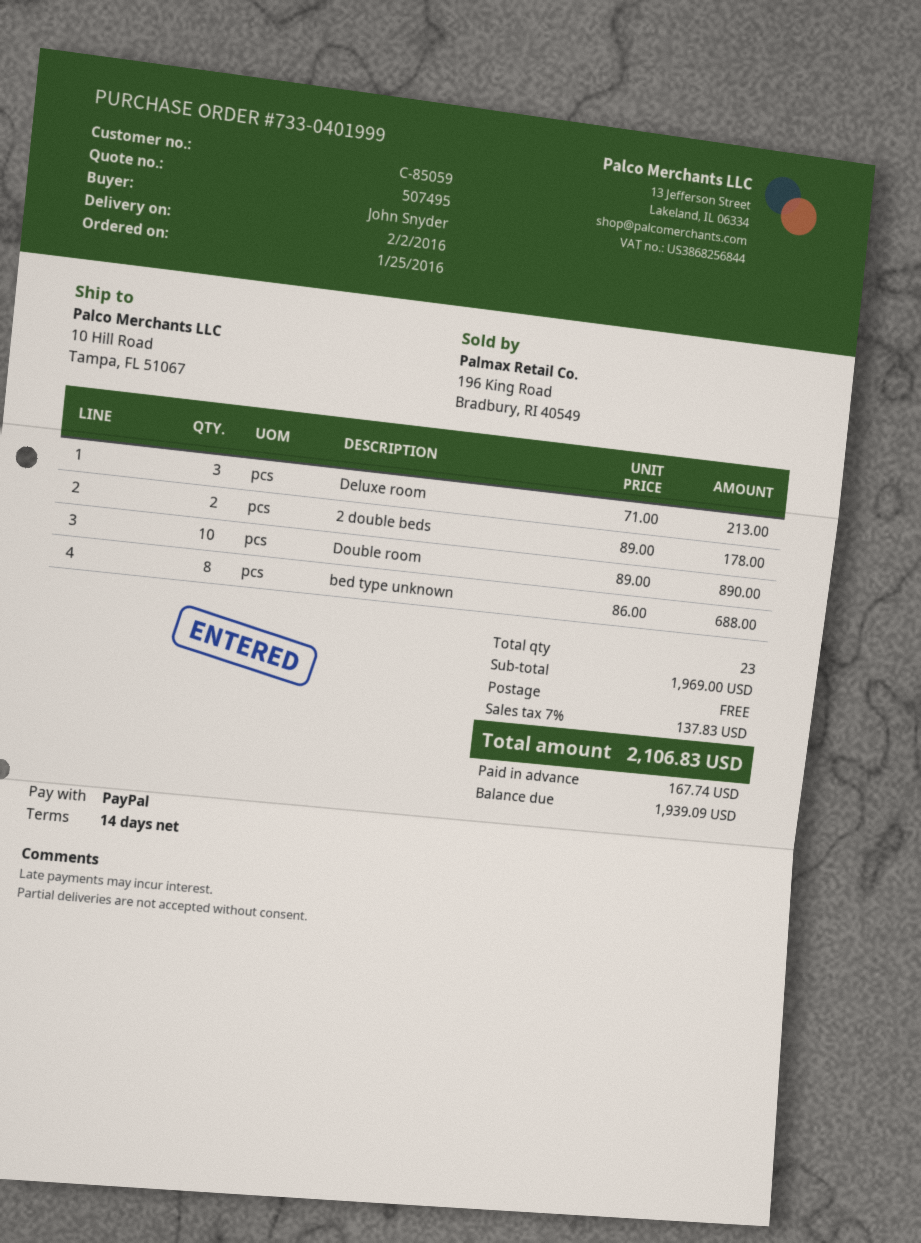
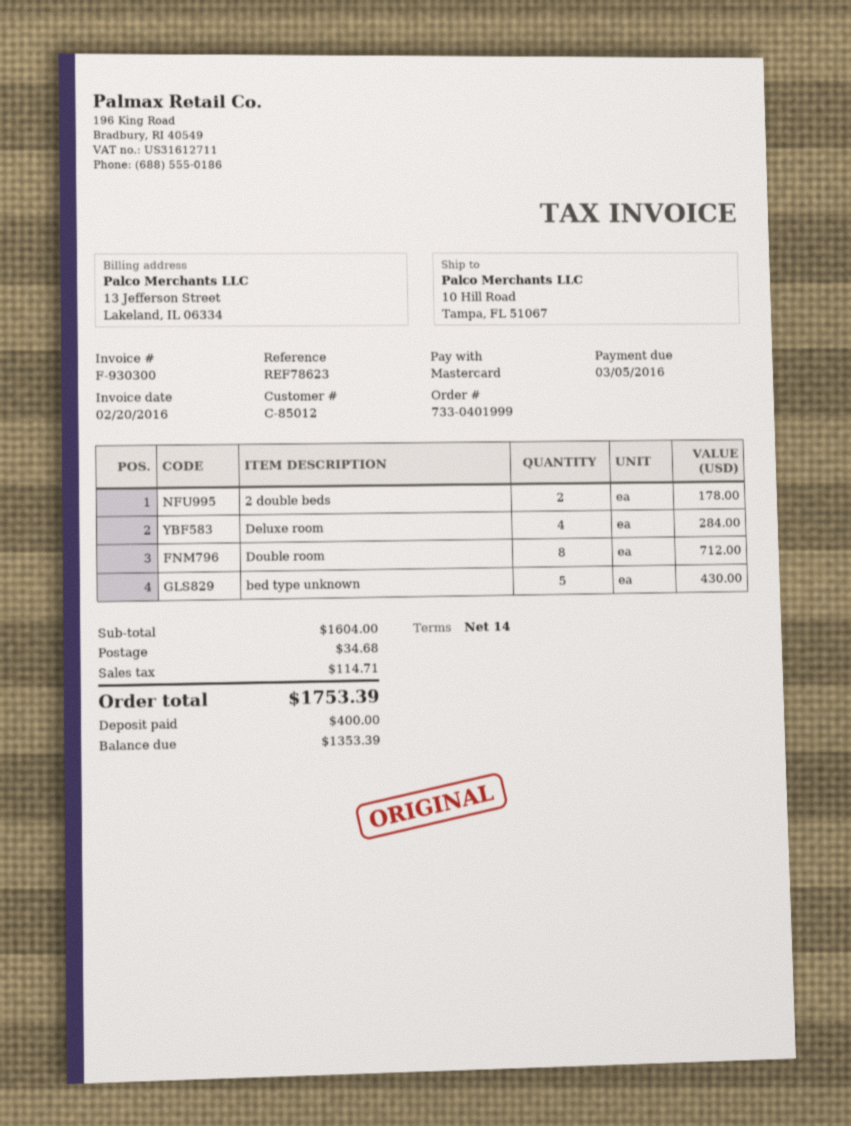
customer number: C-85059 -> C-85012
payment method: PayPal -> Mastercard
Deluxe room: 3 for 213.00 -> 4 for 284.00
Double room: 10 for 890.00 -> 8 for 712.00
bed type unknown: 8 for 688.00 -> 5 for 430.00
subtotal: 1969.00 -> 1604.00
shipping: 0.00 -> 34.68
tax: 137.83 -> 114.71
total: 2106.83 -> 1753.39
deposit: 167.74 -> 400.00
balance: 1939.09 -> 1353.39

